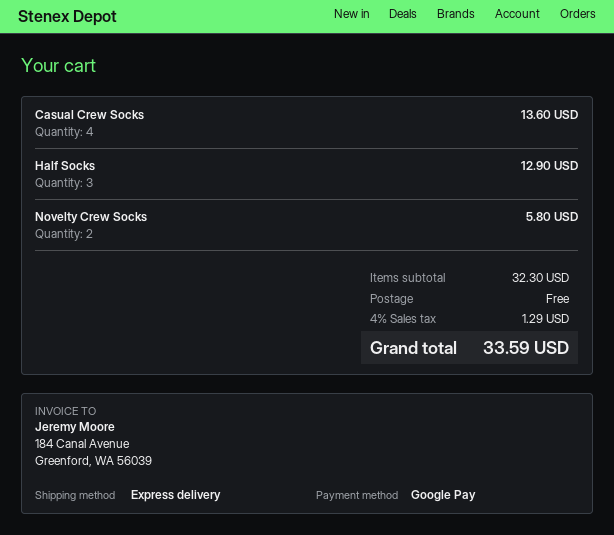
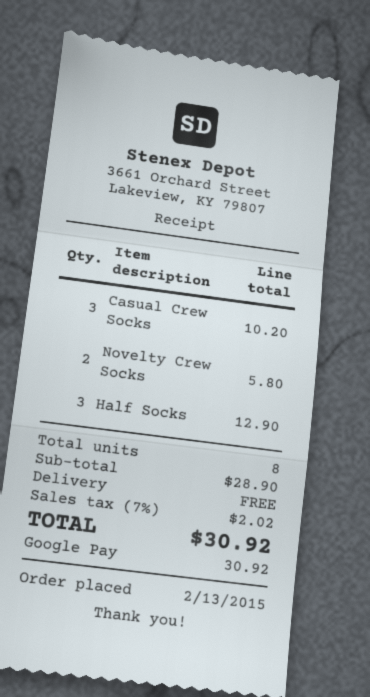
Casual Crew Socks: 4 for 13.60 -> 3 for 10.20
subtotal: 32.30 -> 28.90
tax: 4% = 1.29 -> 7% = 2.02
total: 33.59 -> 30.92

